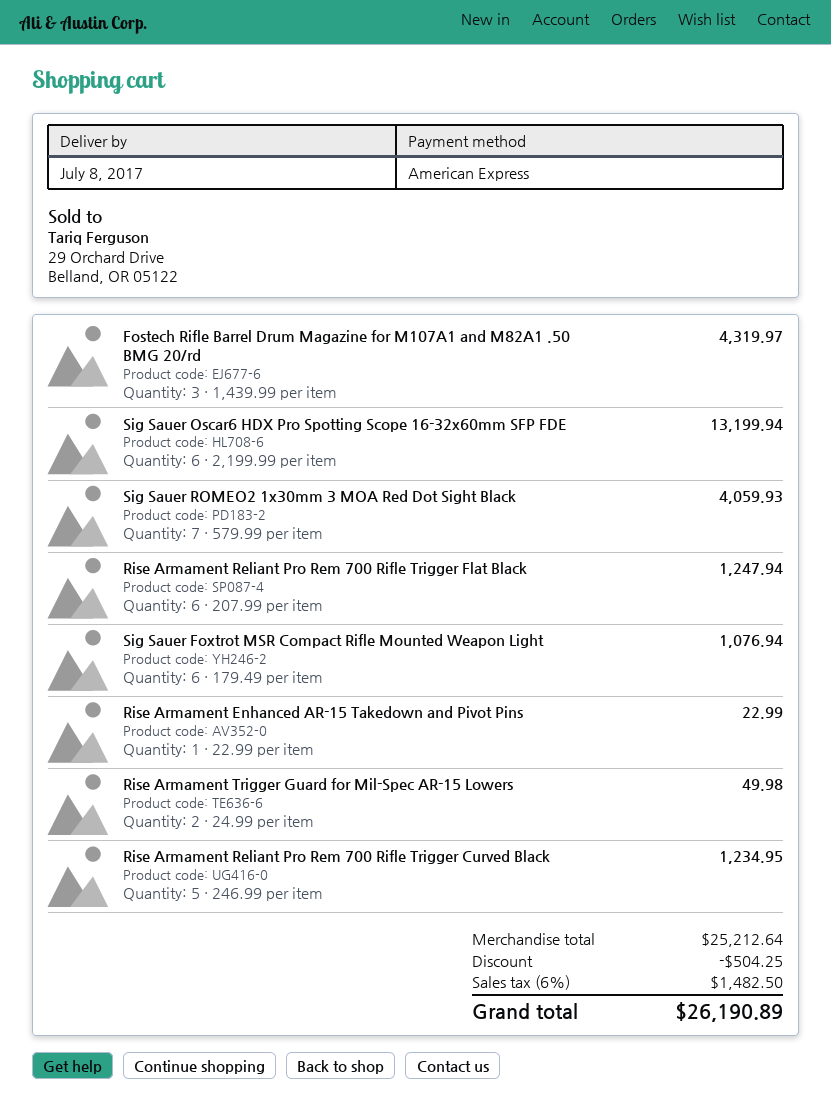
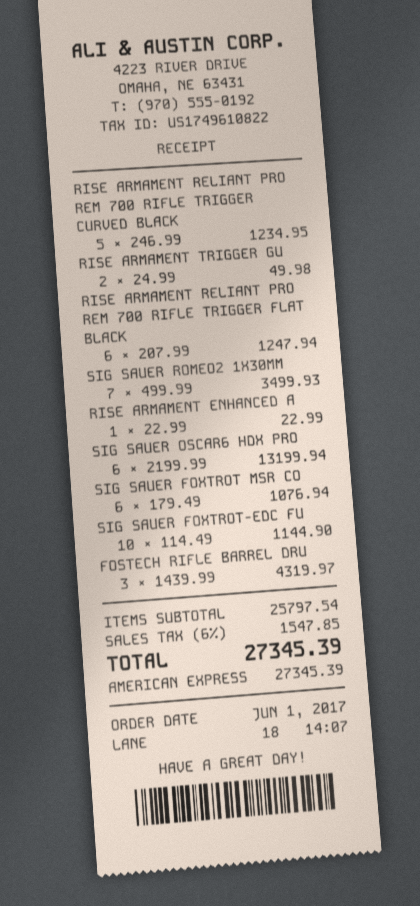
Sig Sauer ROMEO2 1x30mm 3 MOA Red Dot Sight Black: 7 x 579.99 = 4059.93 -> 7 x 499.99 = 3499.93
SIG SAUER FOXTROT-EDC FU: none -> 10 x 114.49 = 1144.90
subtotal: 25212.64 -> 25797.54
discount: 504.25 -> none
tax: 6% = 1482.50 -> 6% = 1547.85
total: 26190.89 -> 27345.39

